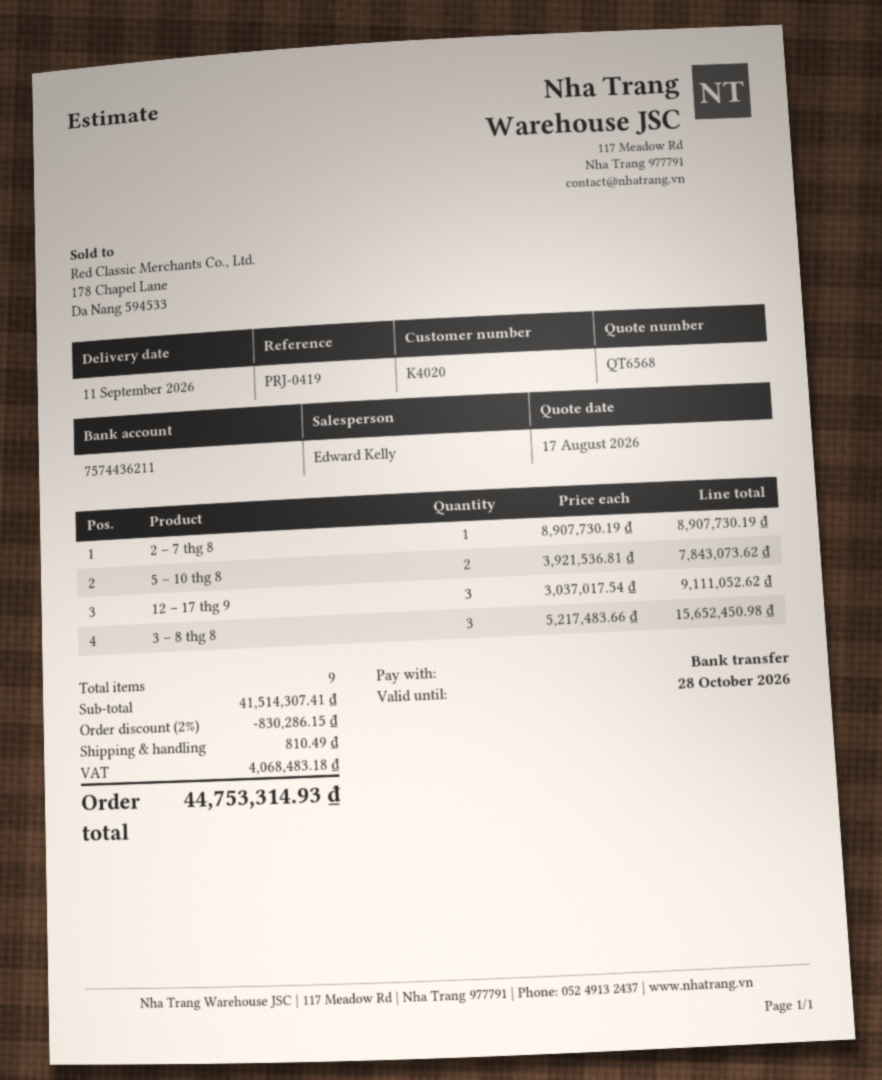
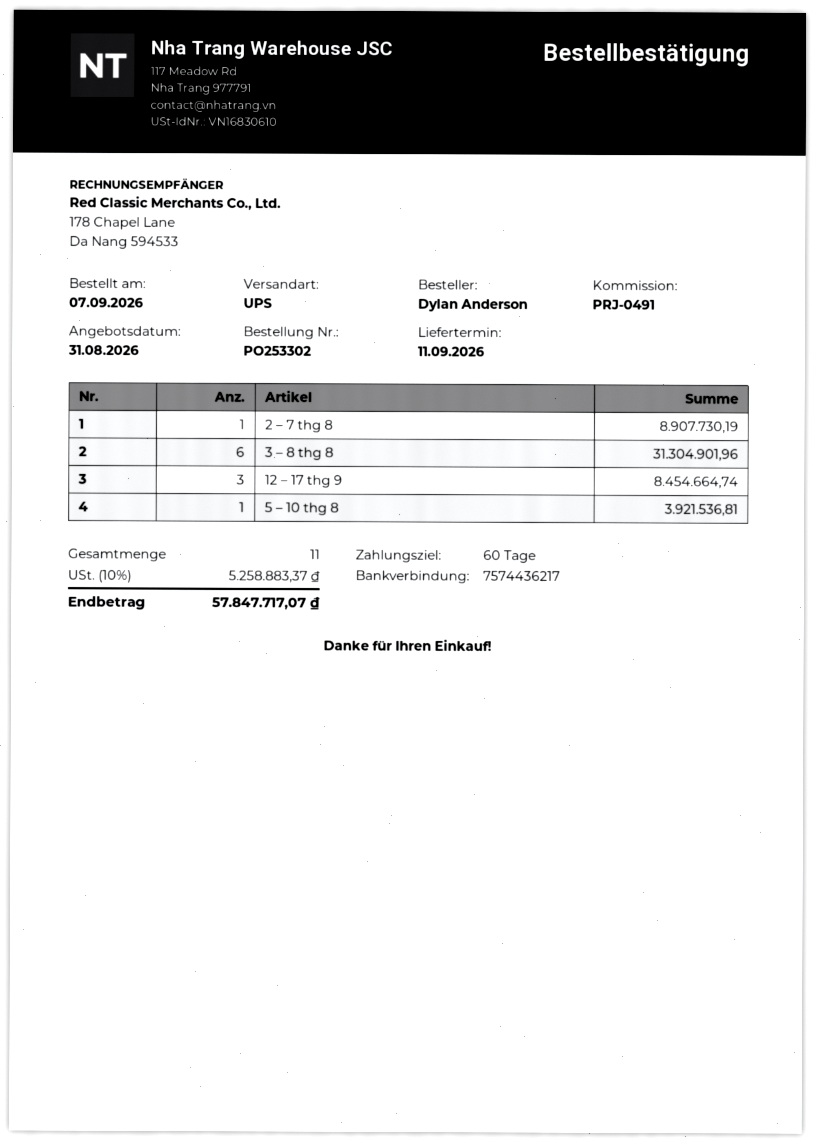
quote date: 2026-08-17 -> 2026-08-31
reference: PRJ-0419 -> PRJ-0491
bank account: 7574436211 -> 7574436217
5 – 10 thg 8: 2 for 7843073.62 -> 1 for 3921536.81
12 – 17 thg 9: 3 for 9111052.62 -> 3 for 8454664.74
3 – 8 thg 8: 3 for 15652450.98 -> 6 for 31304901.96
total quantity: 9 -> 11
discount: 2% = 830286.15 -> none
shipping: 810.49 -> none
tax: 4068483.18 -> 5258883.37
total: 44753314.93 -> 57847717.07

